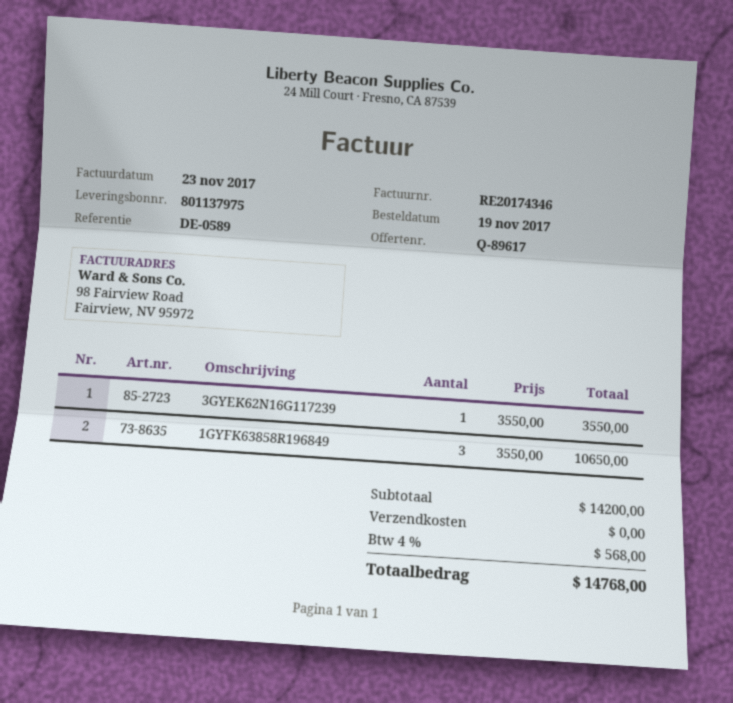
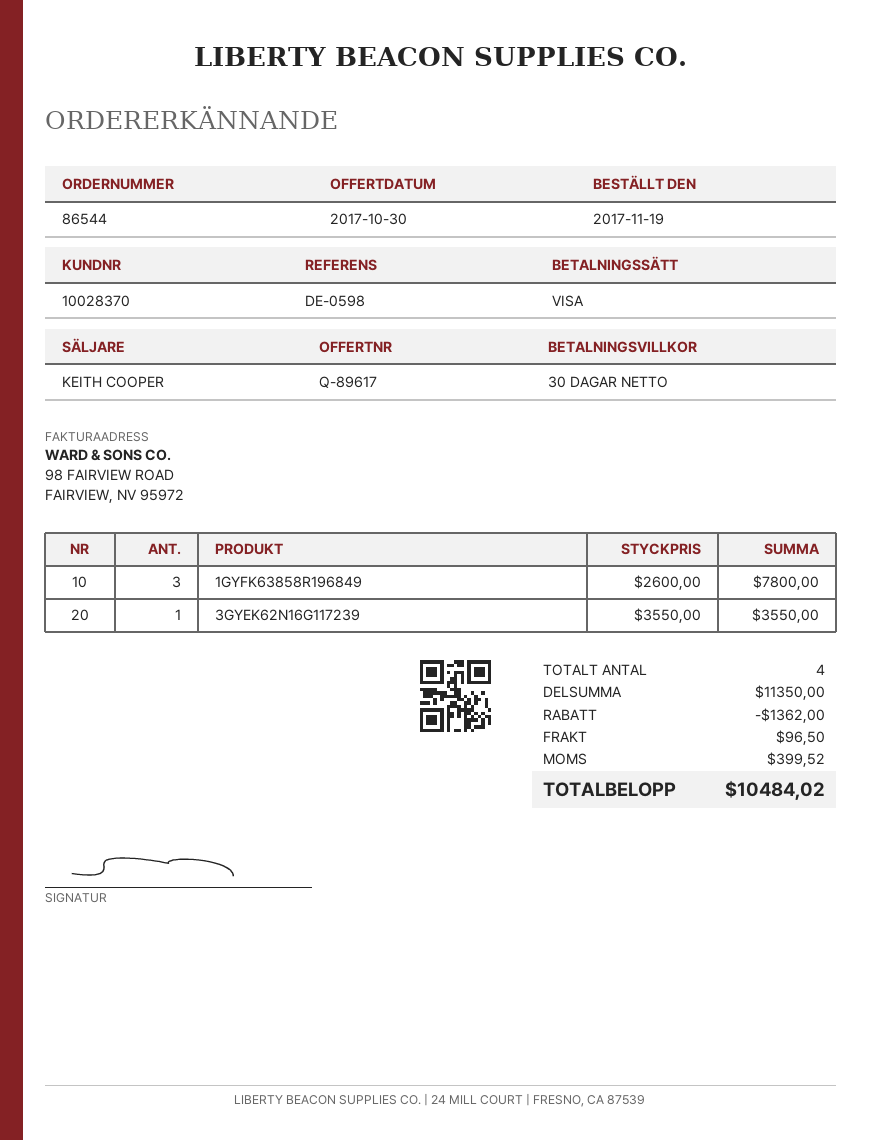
reference: DE-0589 -> DE-0598
1GYFK63858R196849: 3 x 3550.00 = 10650.00 -> 3 x 2600.00 = 7800.00
subtotal: 14200.00 -> 11350.00
discount: none -> 1362.00
shipping: 0.00 -> 96.50
tax: 568.00 -> 399.52
total: 14768.00 -> 10484.02

